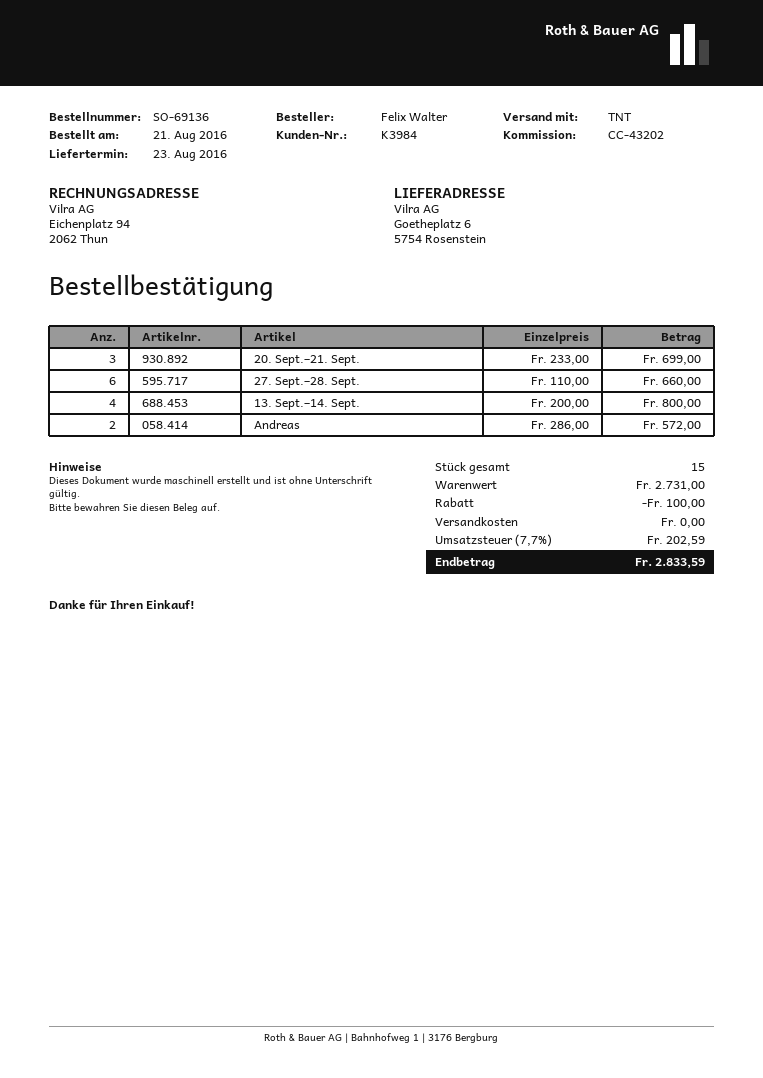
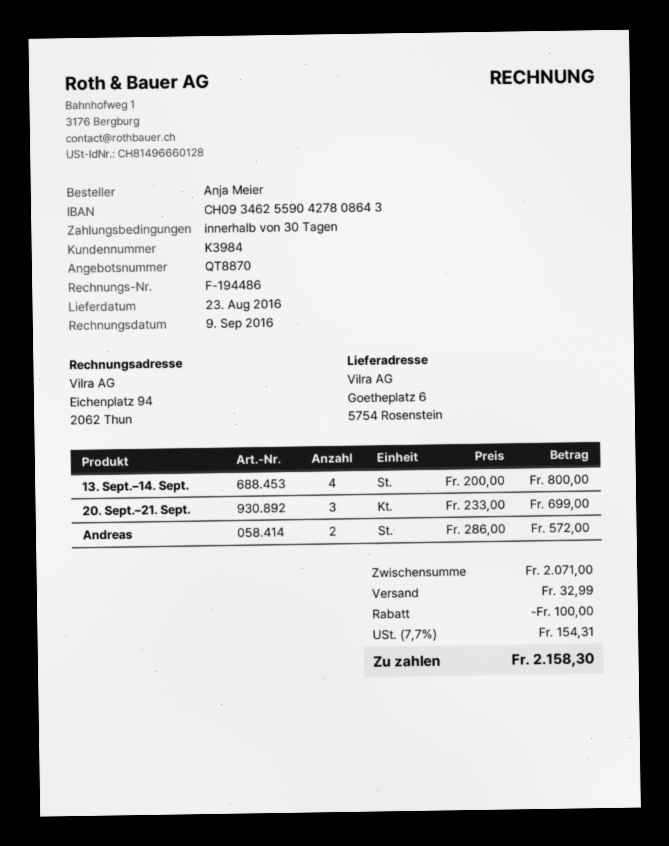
ordered by: Felix Walter -> Anja Meier
27. Sept.–28. Sept.: 6 x 110.00 = 660.00 -> none
subtotal: 2731.00 -> 2071.00
shipping: 0.00 -> 32.99
tax: 7.7% = 202.59 -> 7.7% = 154.31
total: 2833.59 -> 2158.30

